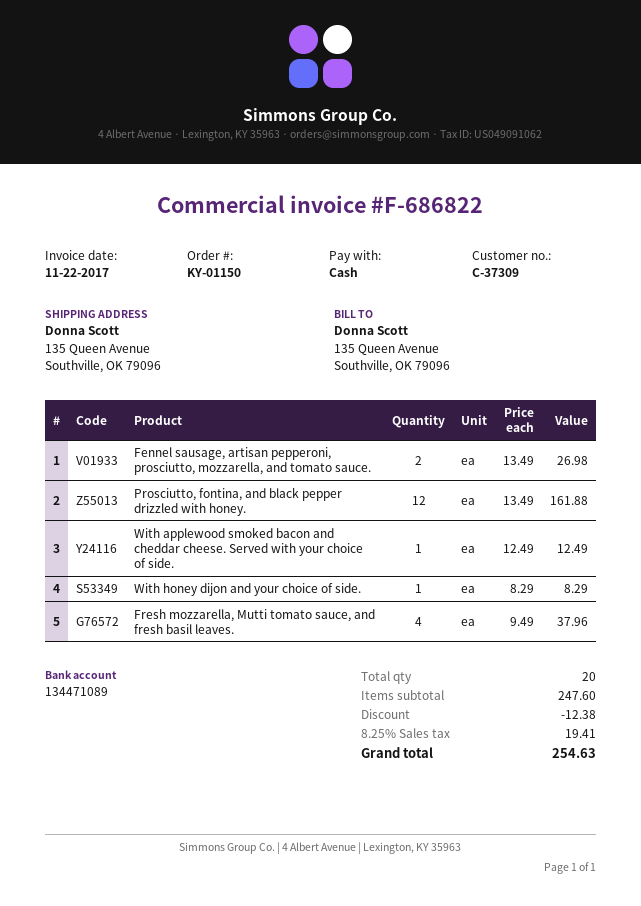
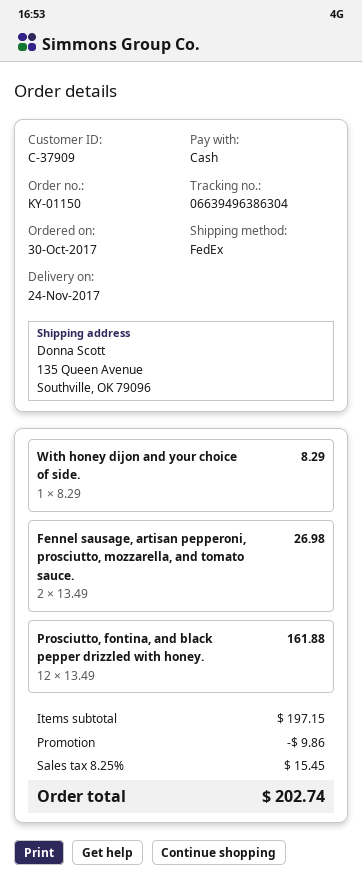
customer number: C-37309 -> C-37909
With applewood smoked bacon and cheddar cheese. Served with your choice of side.: 1 x 12.49 = 12.49 -> none
Fresh mozzarella, Mutti tomato sauce, and fresh basil leaves.: 4 x 9.49 = 37.96 -> none
subtotal: 247.60 -> 197.15
discount: 12.38 -> 9.86
tax: 8.25% = 19.41 -> 8.25% = 15.45
total: 254.63 -> 202.74

